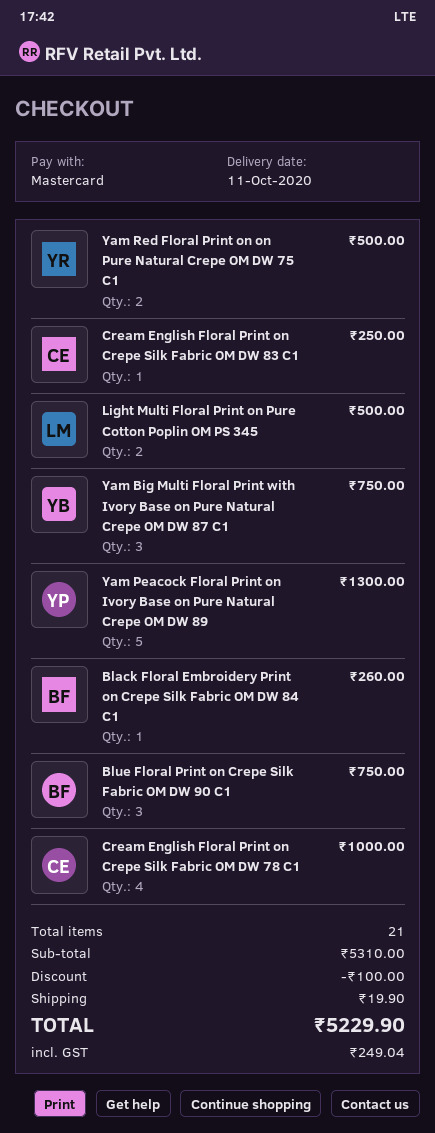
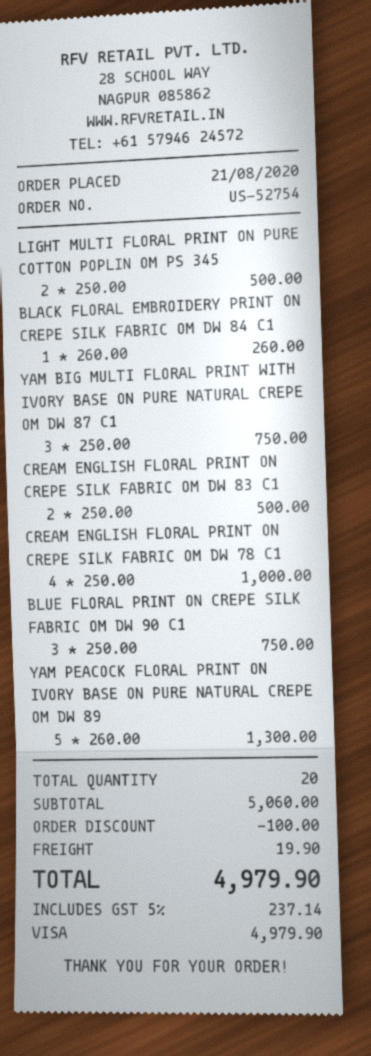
payment method: Mastercard -> Visa
Yam Red Floral Print on on Pure Natural Crepe OM DW 75 C1: 2 for 500.00 -> none
Cream English Floral Print on Crepe Silk Fabric OM DW 83 C1: 1 for 250.00 -> 2 for 500.00
total quantity: 21 -> 20
subtotal: 5310.00 -> 5060.00
tax: 249.04 -> 237.14
total: 5229.90 -> 4979.90

